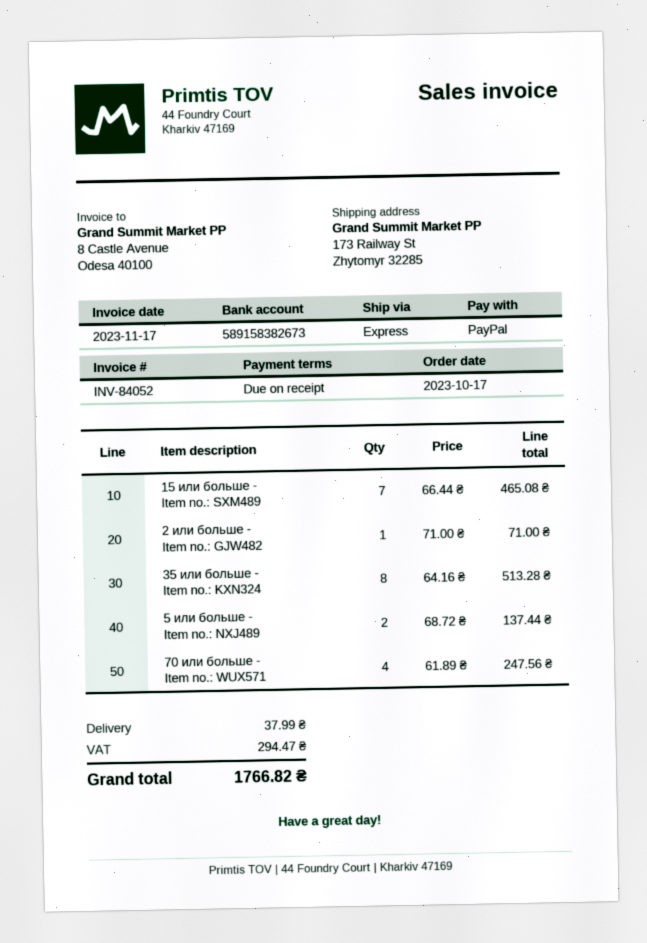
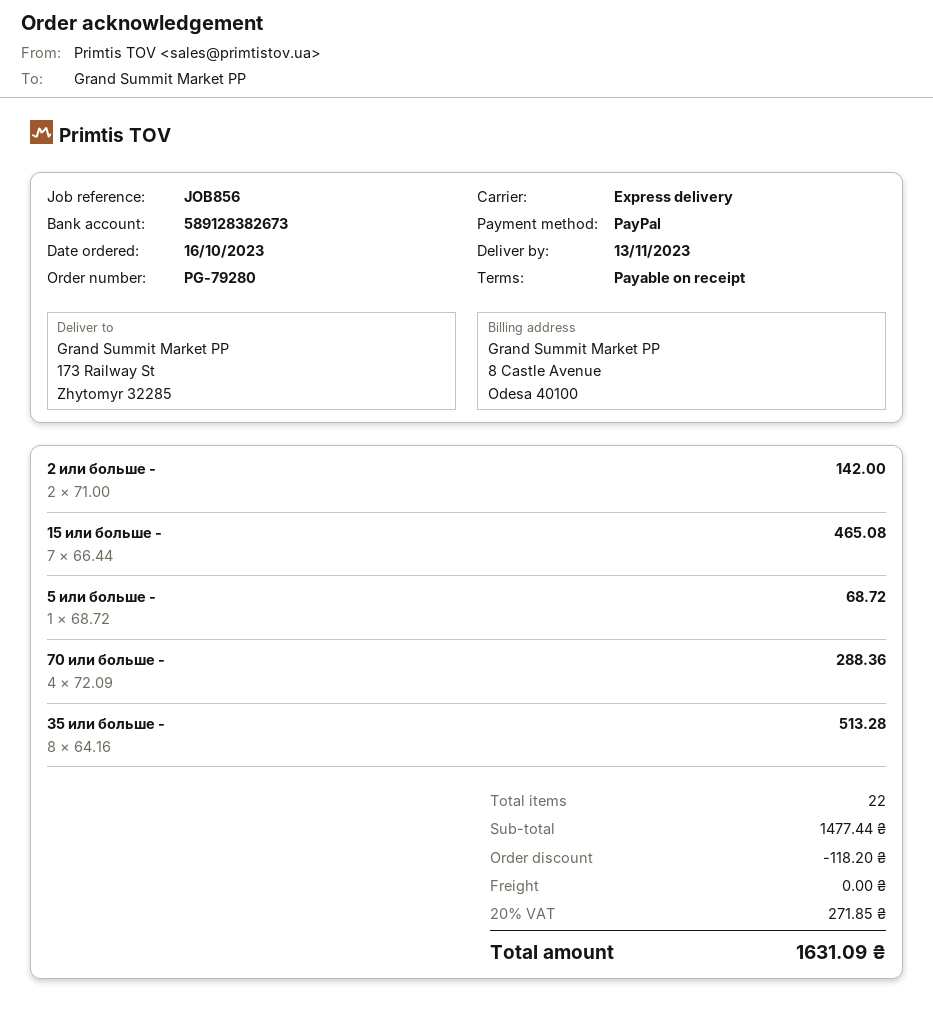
order date: 2023-10-17 -> 2023-10-16
bank account: 589158382673 -> 589128382673
2 или больше -: 1 x 71.00 = 71.00 -> 2 x 71.00 = 142.00
5 или больше -: 2 x 68.72 = 137.44 -> 1 x 68.72 = 68.72
70 или больше -: 4 x 61.89 = 247.56 -> 4 x 72.09 = 288.36
discount: none -> 118.20
shipping: 37.99 -> 0.00
tax: 294.47 -> 271.85
total: 1766.82 -> 1631.09

